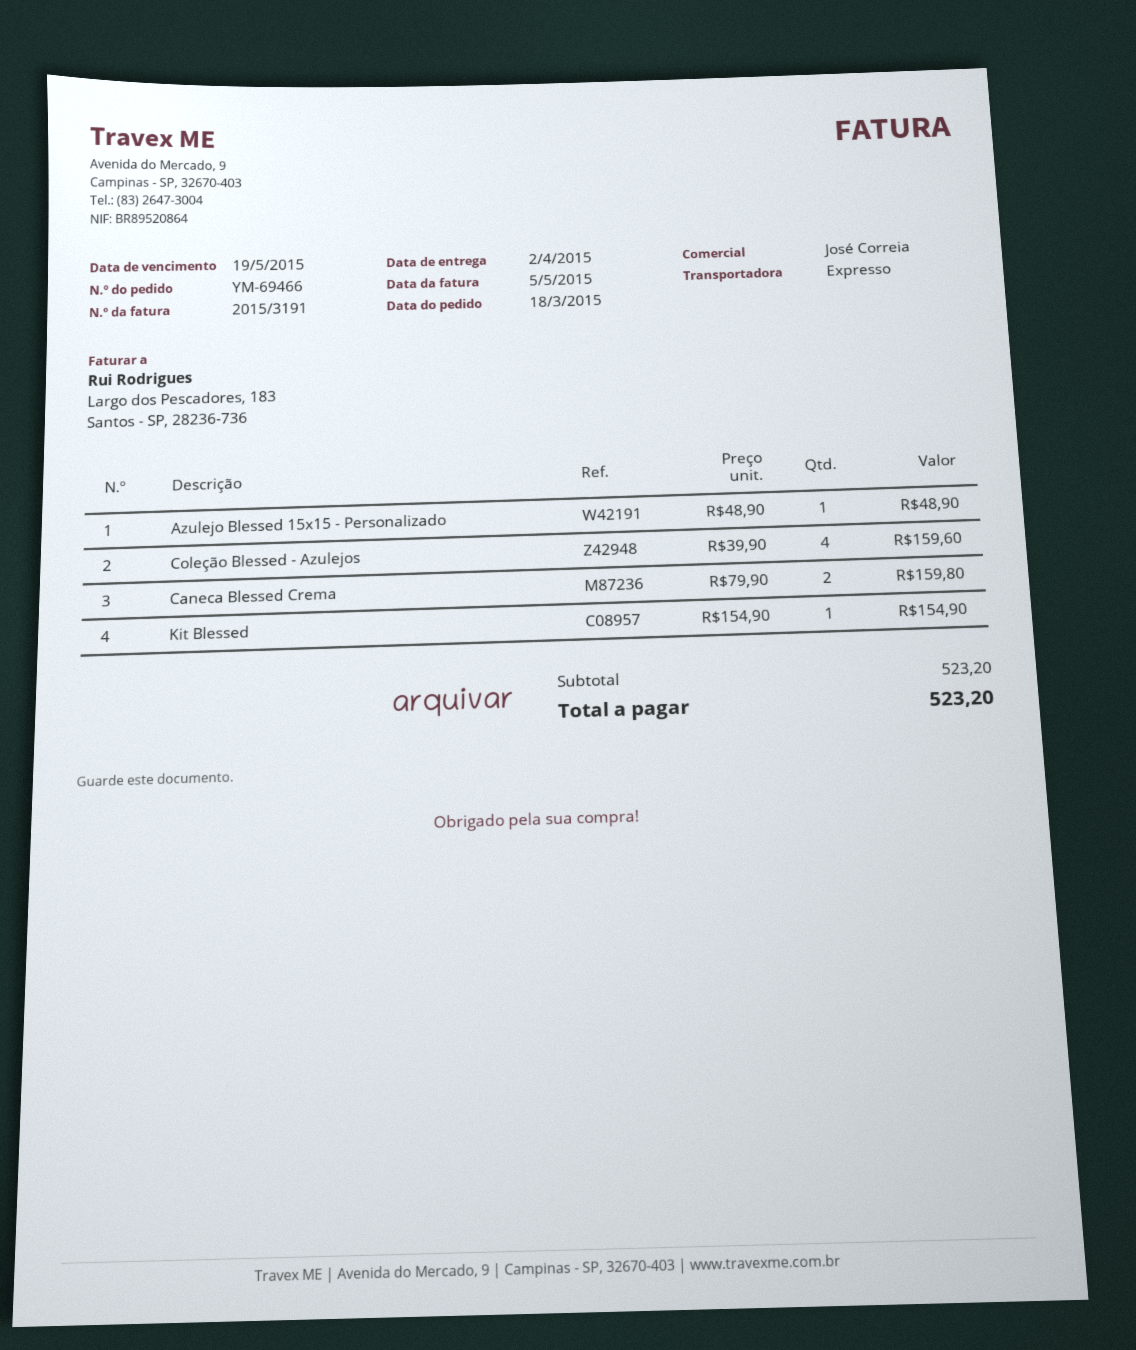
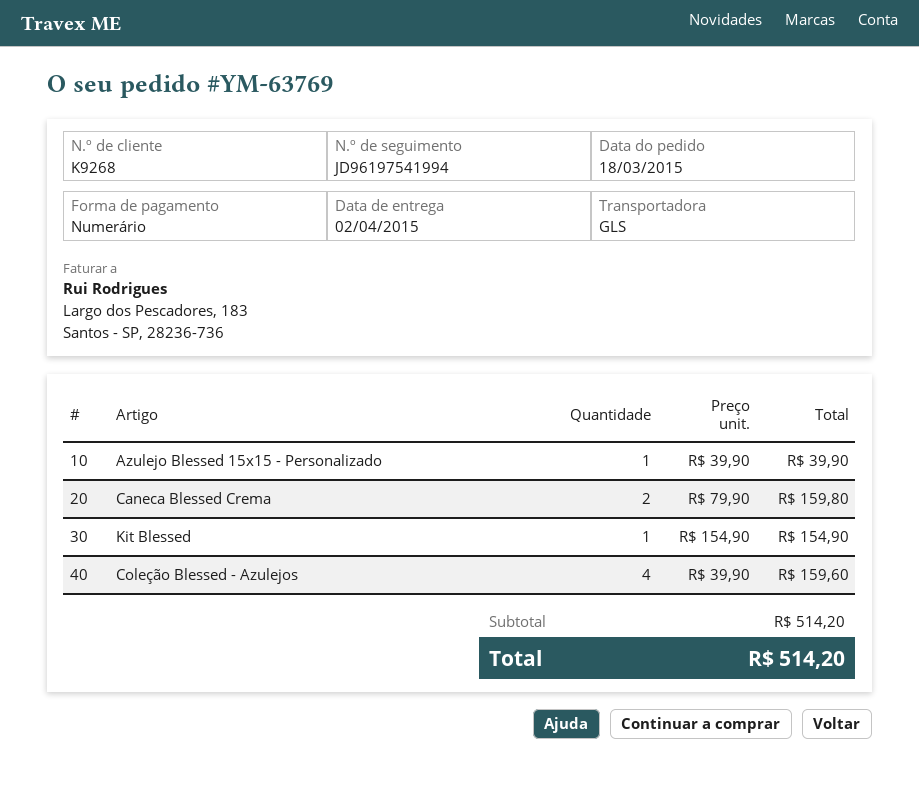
order number: YM-69466 -> YM-63769
shipping method: express -> GLS
Azulejo Blessed 15x15 - Personalizado: 1 x 48.90 = 48.90 -> 1 x 39.90 = 39.90
subtotal: 523.20 -> 514.20
total: 523.20 -> 514.20

